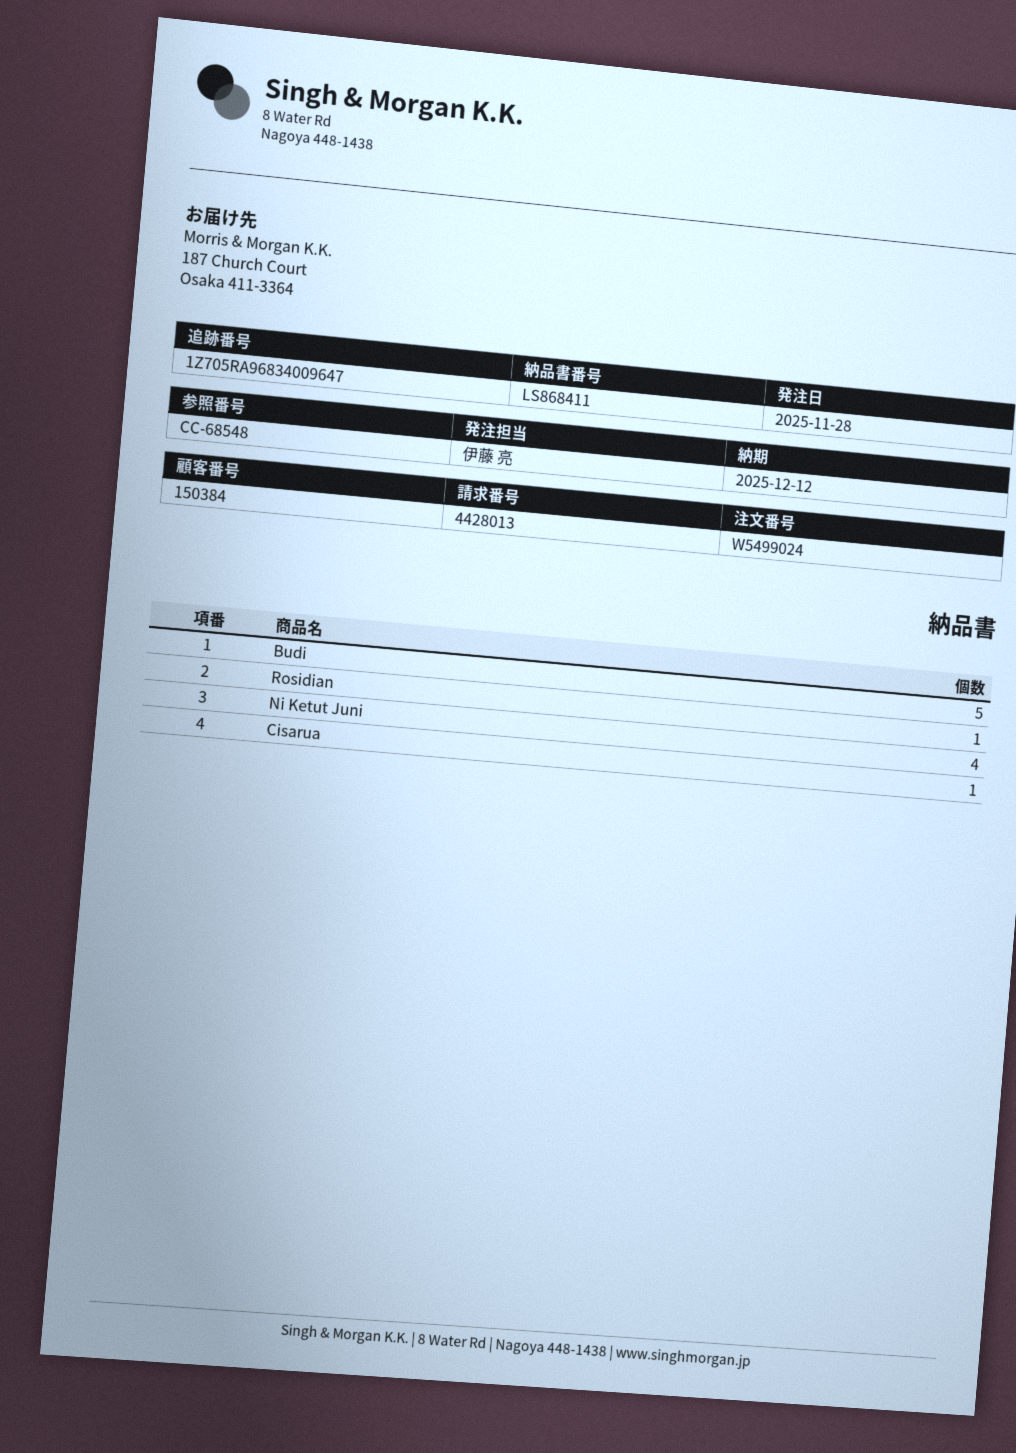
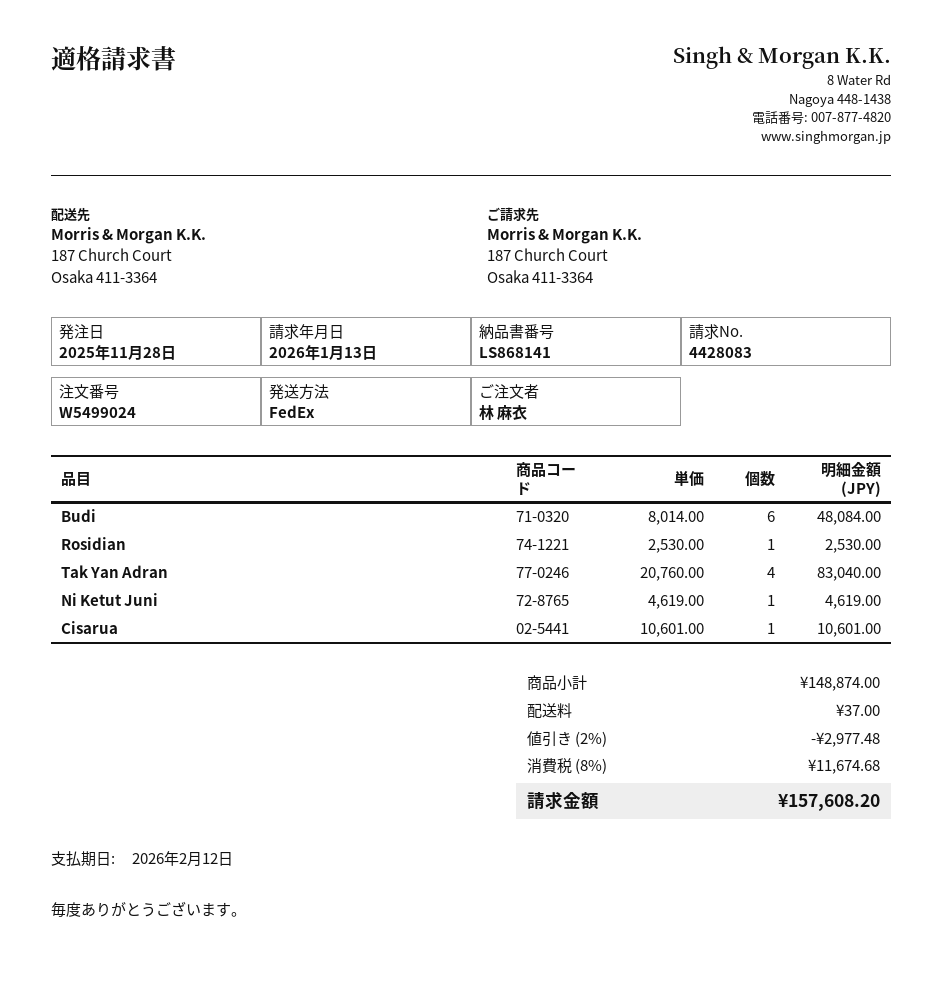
delivery note number: LS868411 -> LS868141
invoice number: 4428013 -> 4428083
ordered by: 伊藤 亮 -> 林 麻衣
Budi: 5 -> 6
Ni Ketut Juni: 4 -> 1
Tak Yan Adran: none -> 4

